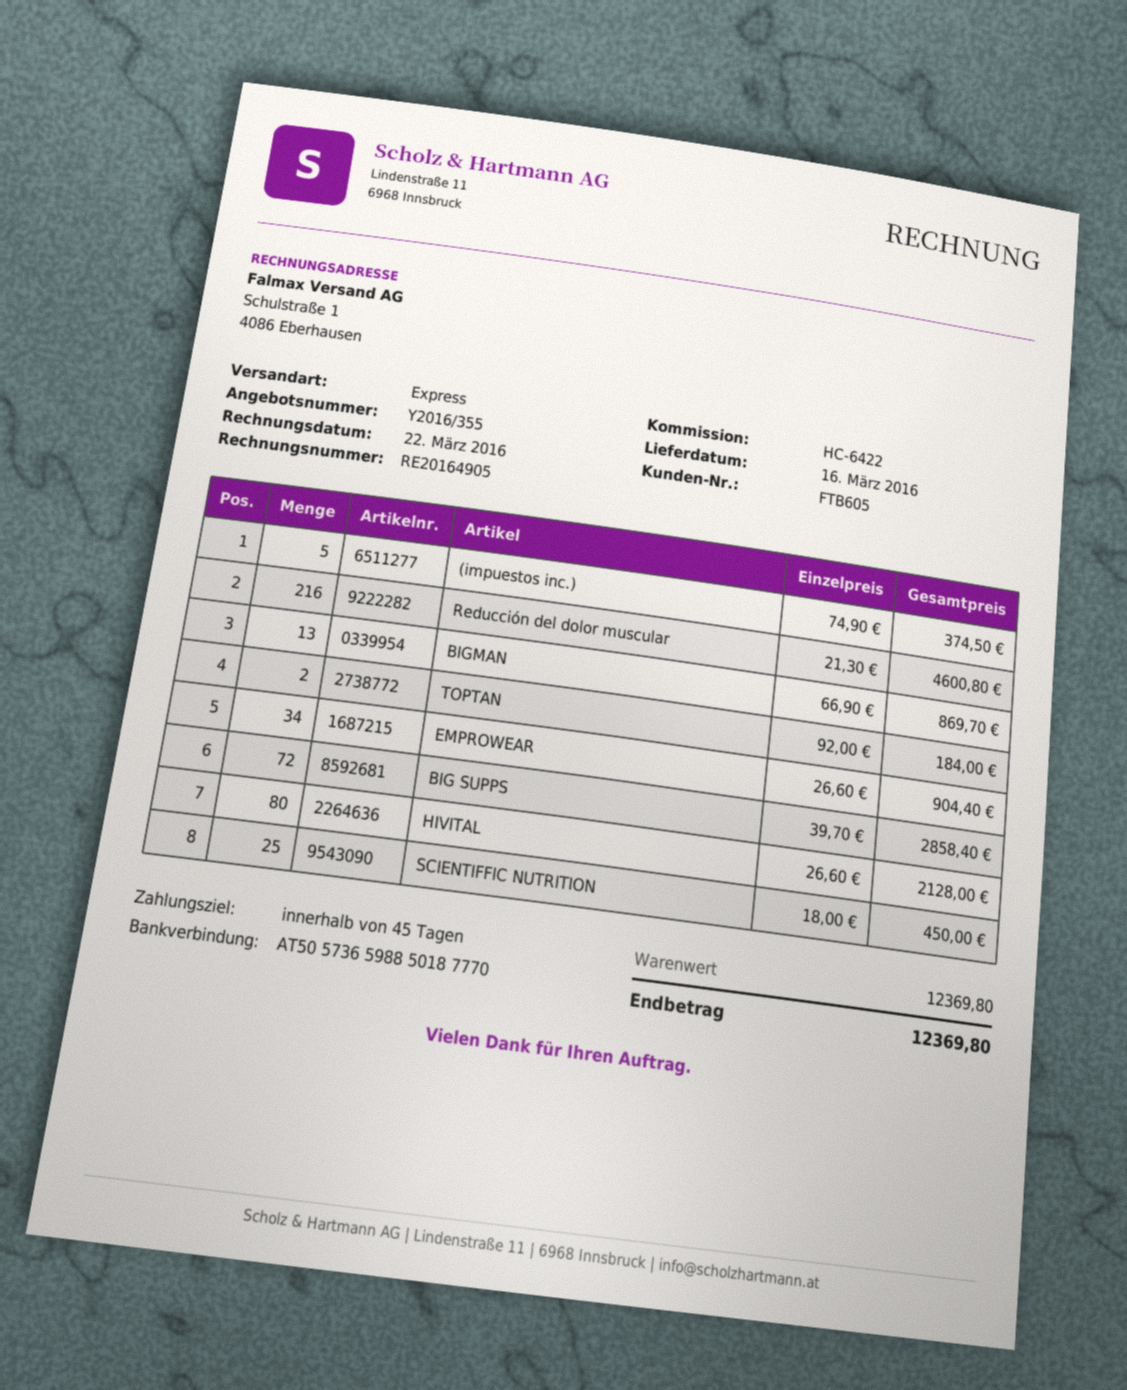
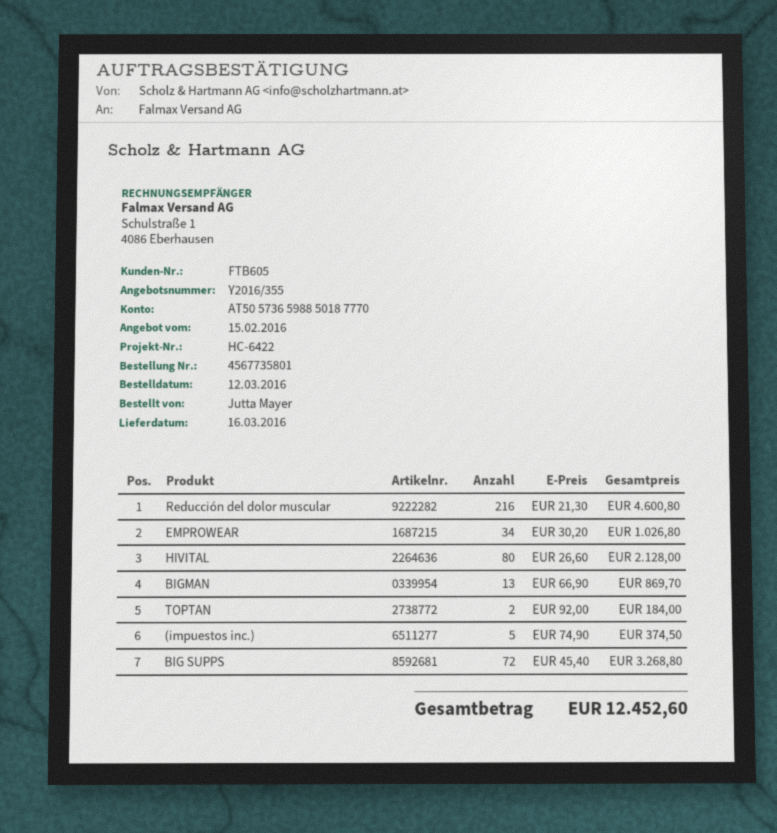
EMPROWEAR: 34 x 26.60 = 904.40 -> 34 x 30.20 = 1026.80
BIG SUPPS: 72 x 39.70 = 2858.40 -> 72 x 45.40 = 3268.80
SCIENTIFFIC NUTRITION: 25 x 18.00 = 450.00 -> none
total: 12369.80 -> 12452.60

